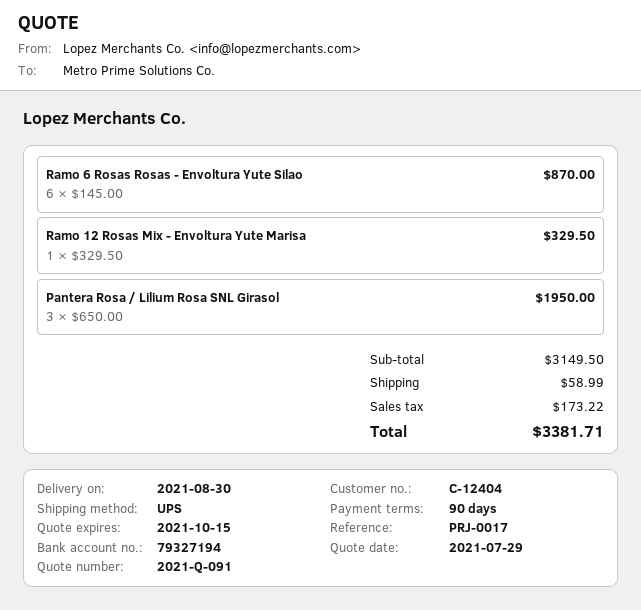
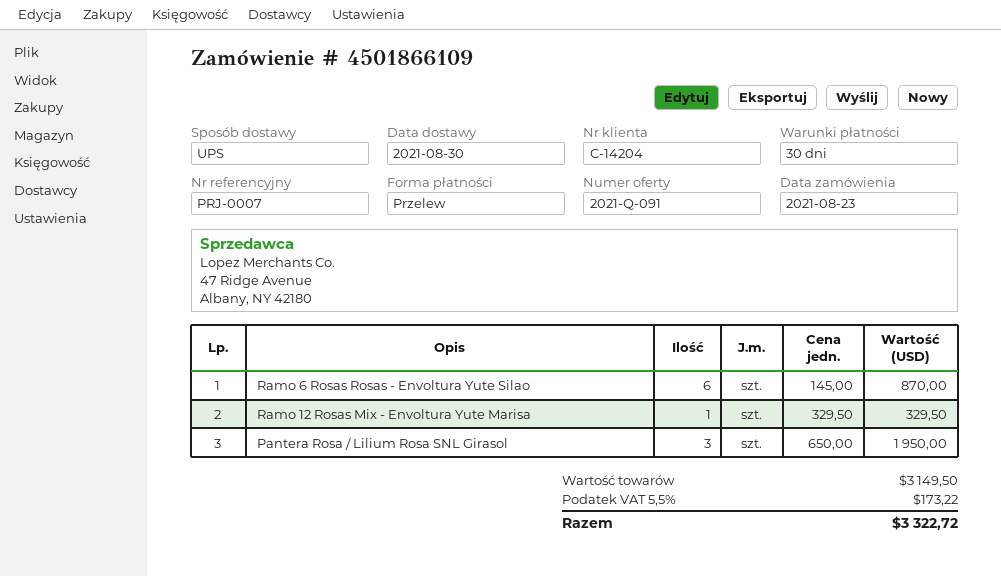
payment terms: 90 days -> 30 days
customer number: C-12404 -> C-14204
reference: PRJ-0017 -> PRJ-0007
shipping: 58.99 -> none
total: 3381.71 -> 3322.72

